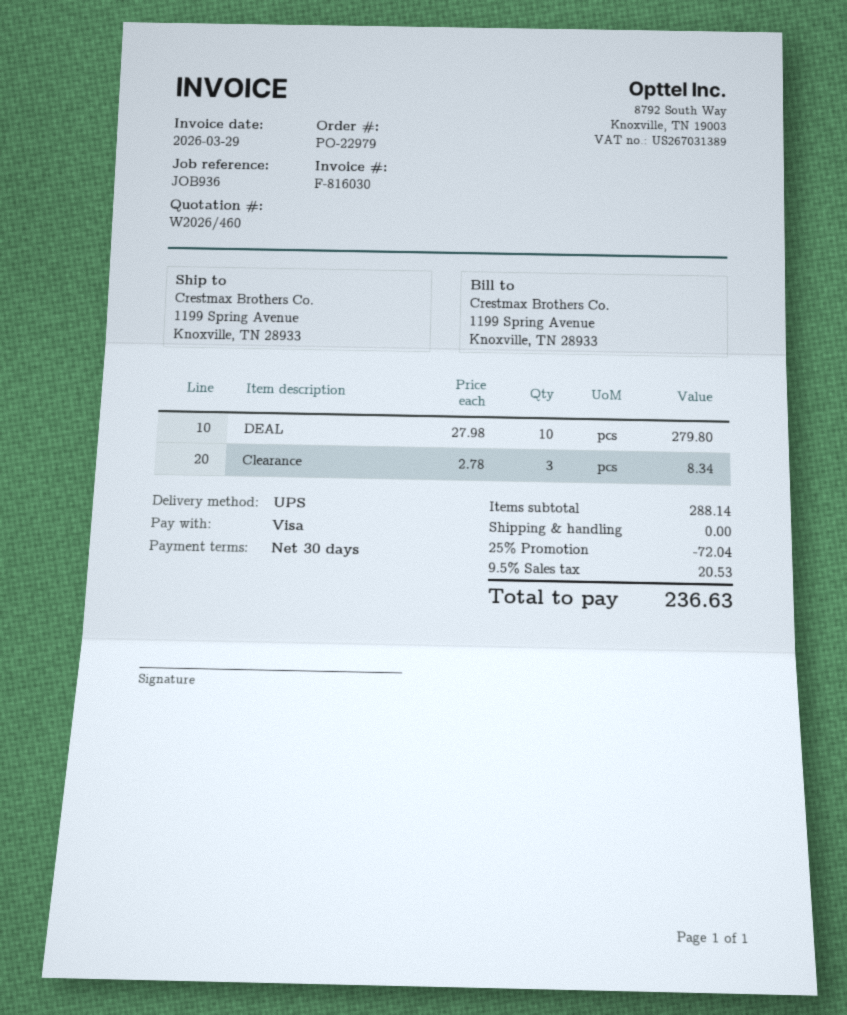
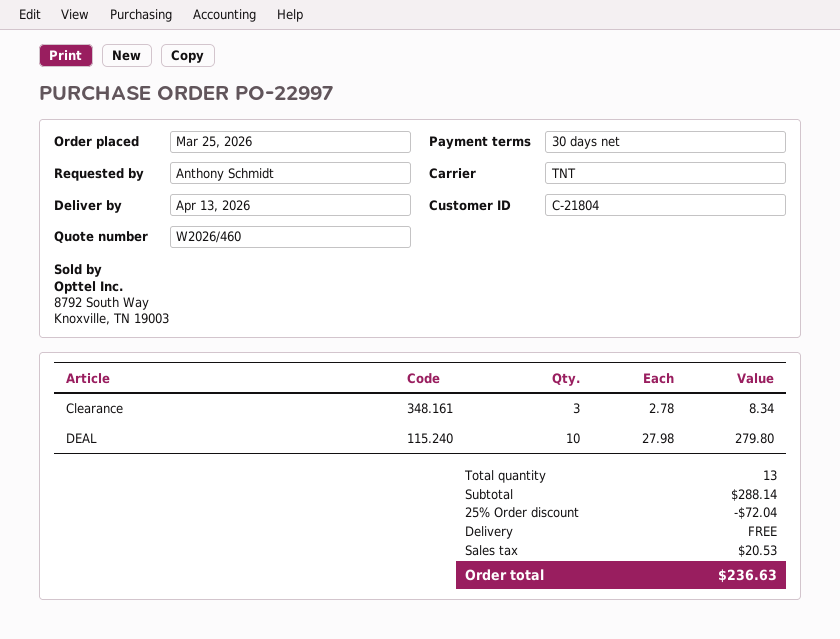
order number: PO-22979 -> PO-22997
shipping method: UPS -> TNT

